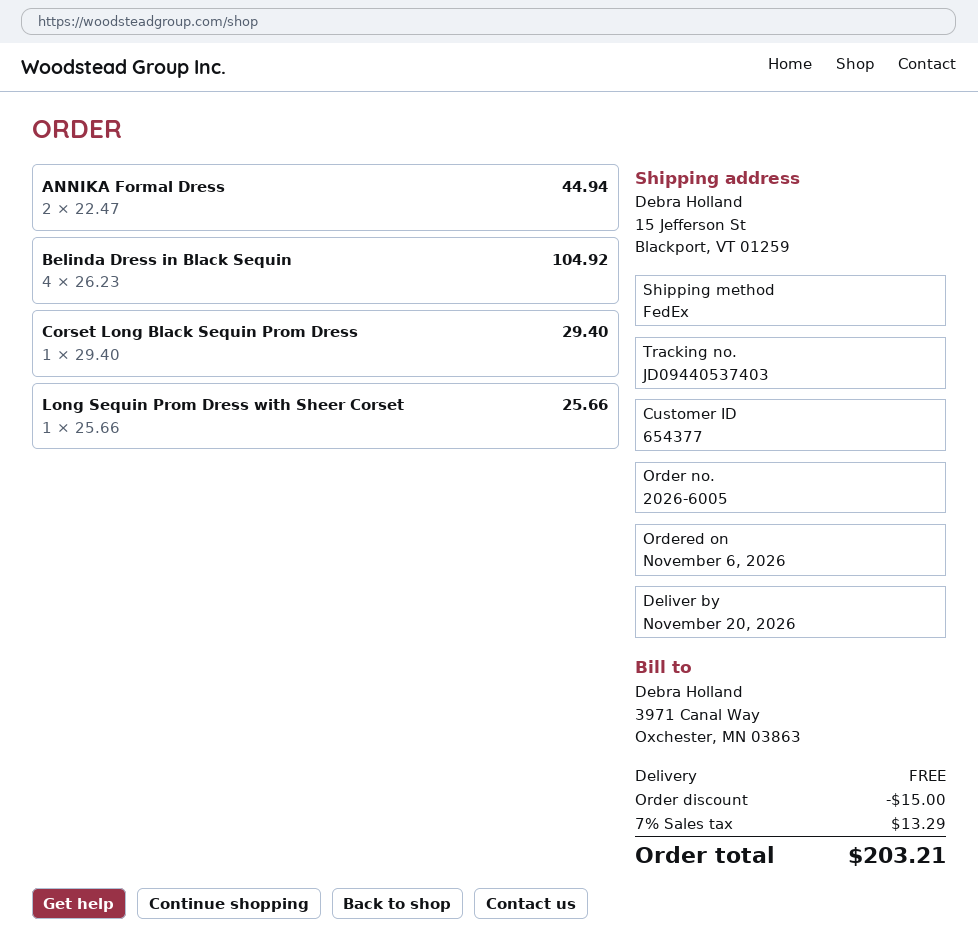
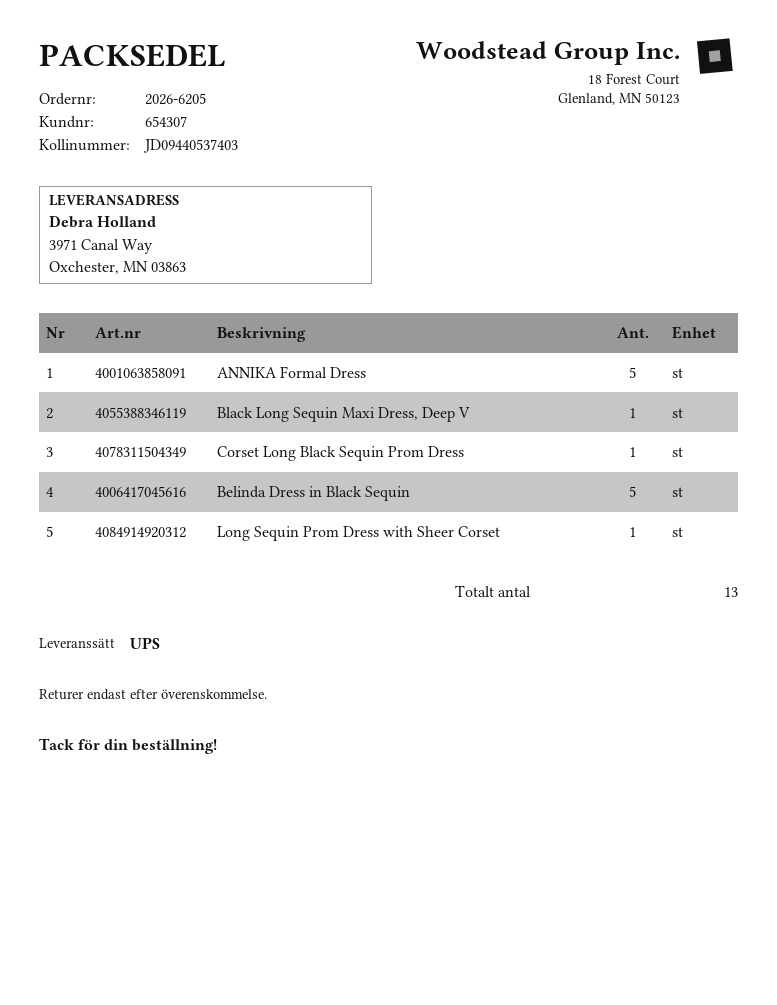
order number: 2026-6005 -> 2026-6205
customer number: 654377 -> 654307
shipping method: FedEx -> UPS
ship to: 15 Jefferson St, Blackport, VT 01259 -> 3971 Canal Way, Oxchester, MN 03863
ANNIKA Formal Dress: 2 -> 5
Belinda Dress in Black Sequin: 4 -> 5
Black Long Sequin Maxi Dress, Deep V: none -> 1

